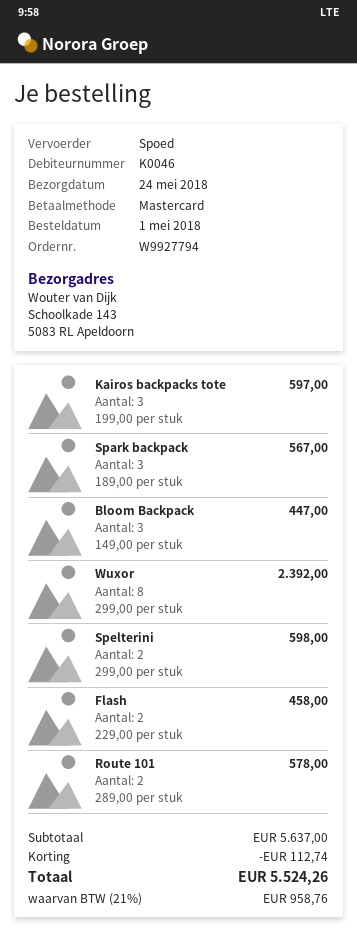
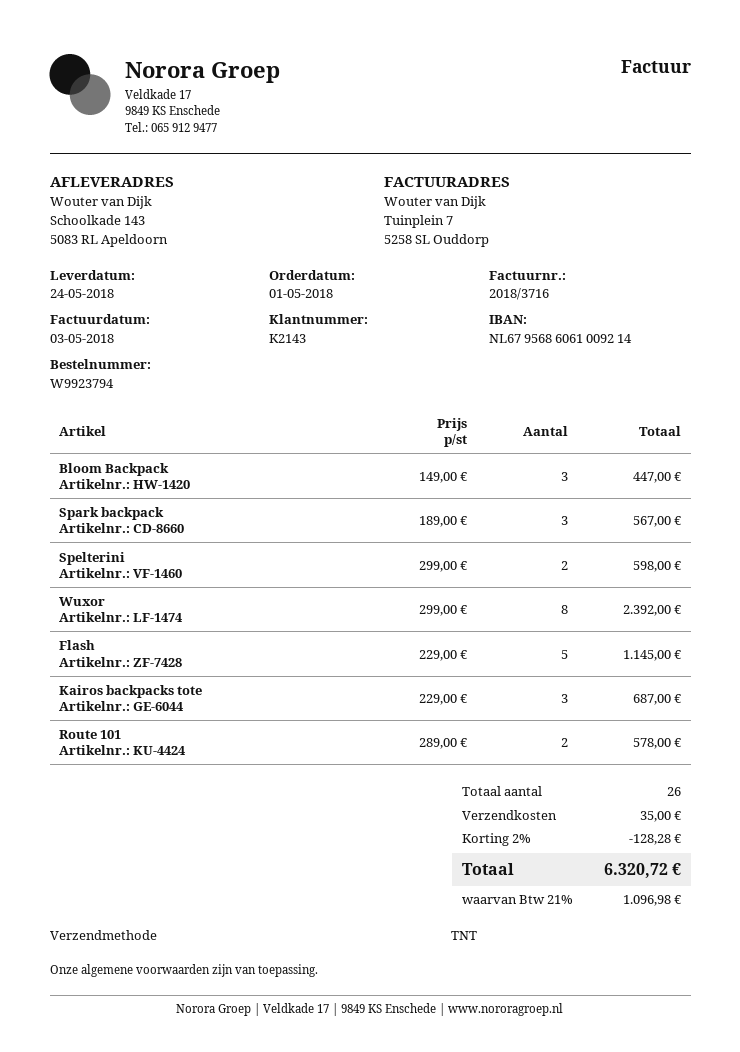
order number: W9927794 -> W9923794
customer number: K0046 -> K2143
shipping method: express -> TNT
Kairos backpacks tote: 3 x 199.00 = 597.00 -> 3 x 229.00 = 687.00
Flash: 2 x 229.00 = 458.00 -> 5 x 229.00 = 1145.00
discount: 112.74 -> 128.28
shipping: none -> 35.00
tax: 21% = 958.76 -> 21% = 1096.98
total: 5524.26 -> 6320.72

